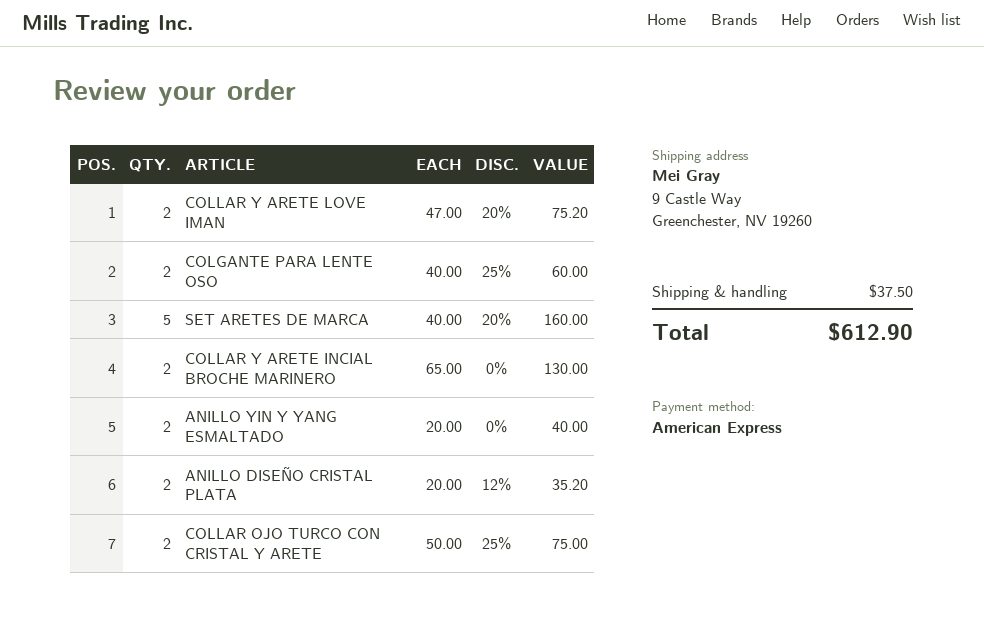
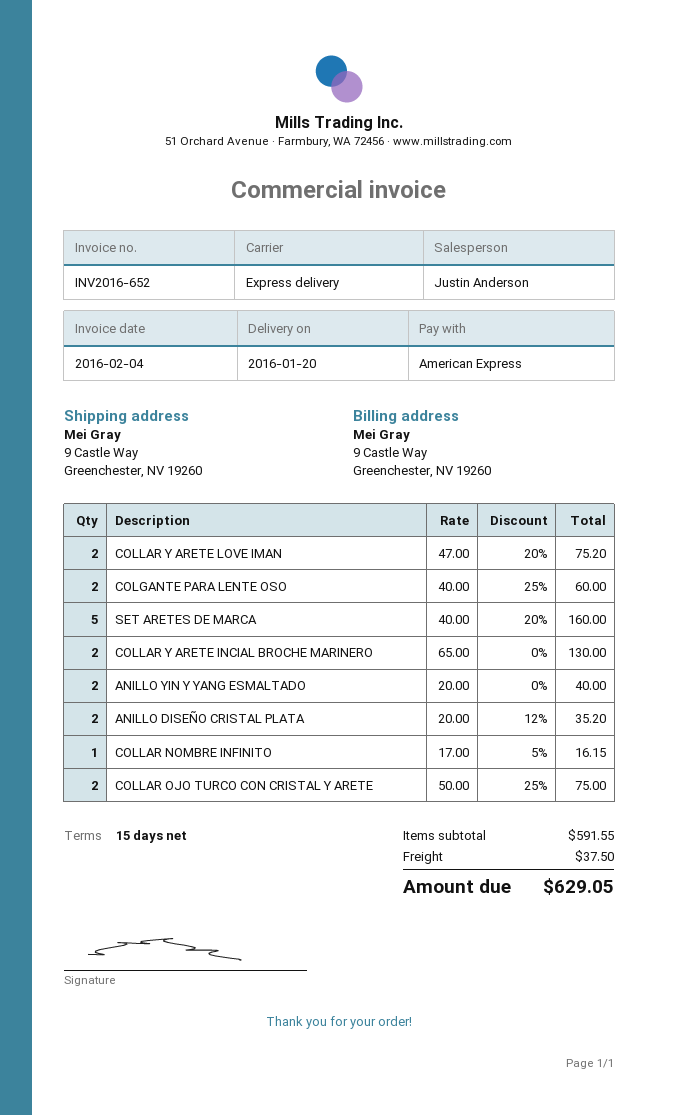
COLLAR NOMBRE INFINITO: none -> 1 x 17.00 - 5% = 16.15
total: 612.90 -> 629.05

